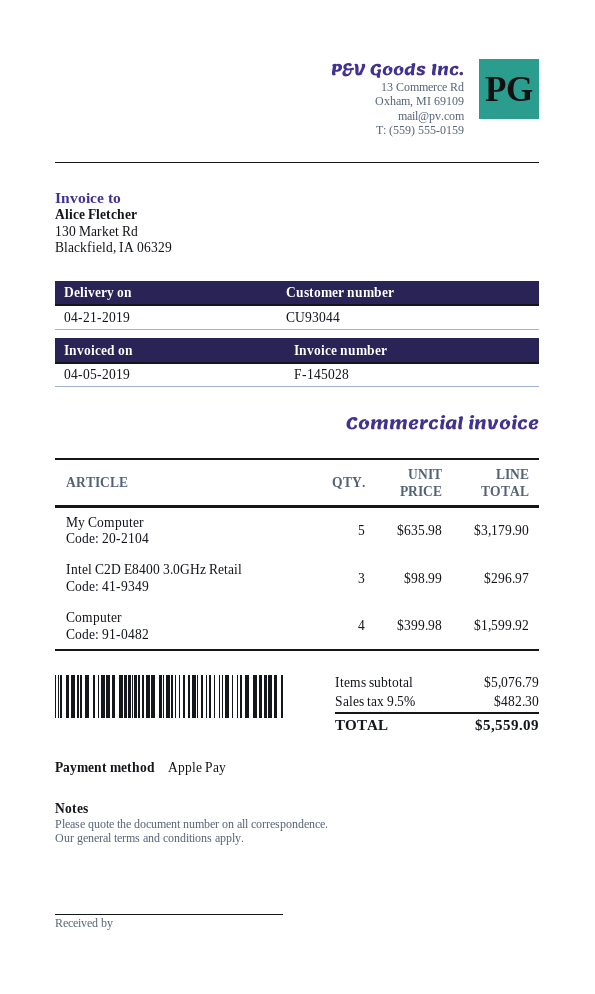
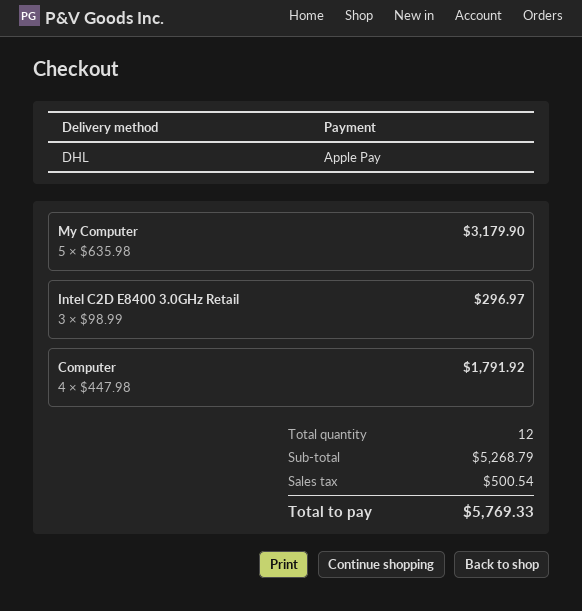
Computer: 4 x 399.98 = 1599.92 -> 4 x 447.98 = 1791.92
subtotal: 5076.79 -> 5268.79
tax: 482.30 -> 500.54
total: 5559.09 -> 5769.33

